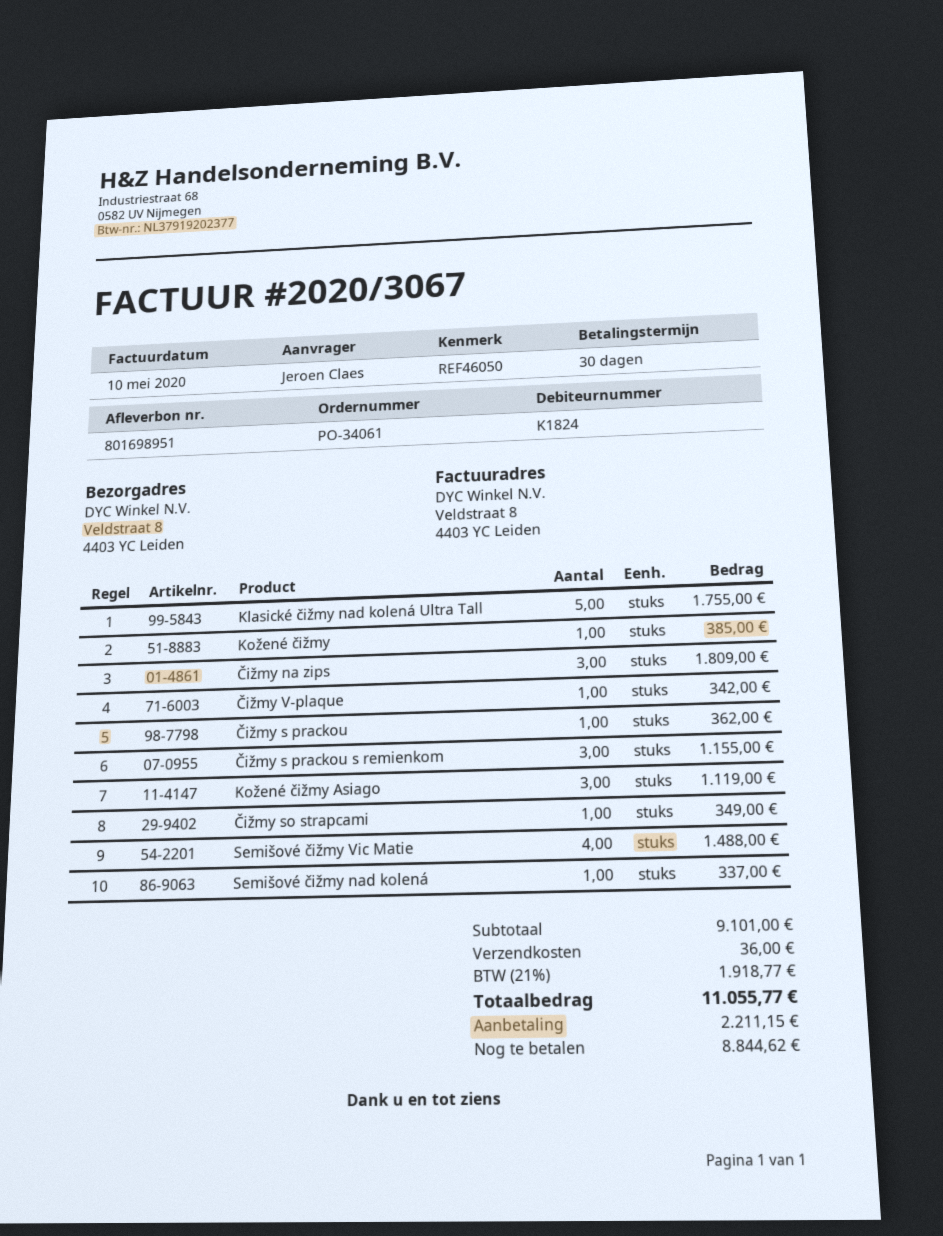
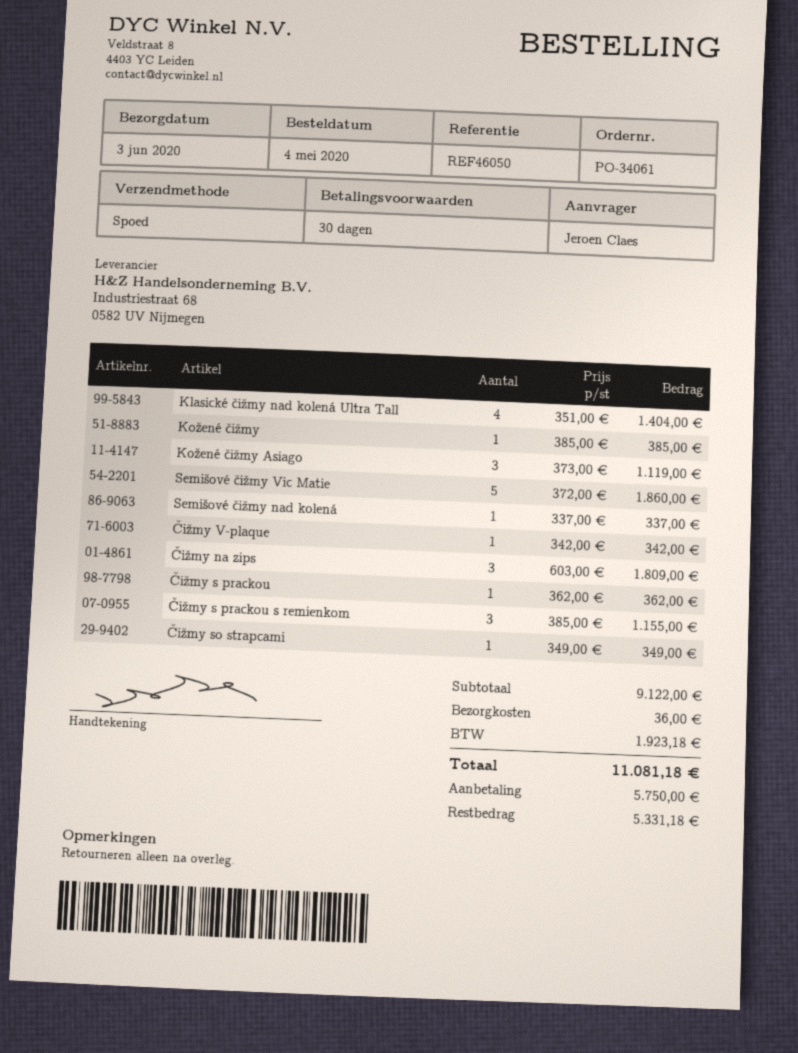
Klasické čižmy nad kolená Ultra Tall: 5 for 1755.00 -> 4 for 1404.00
Semišové čižmy Vic Matie: 4 for 1488.00 -> 5 for 1860.00
subtotal: 9101.00 -> 9122.00
tax: 1918.77 -> 1923.18
total: 11055.77 -> 11081.18
deposit: 2211.15 -> 5750.00
balance: 8844.62 -> 5331.18

